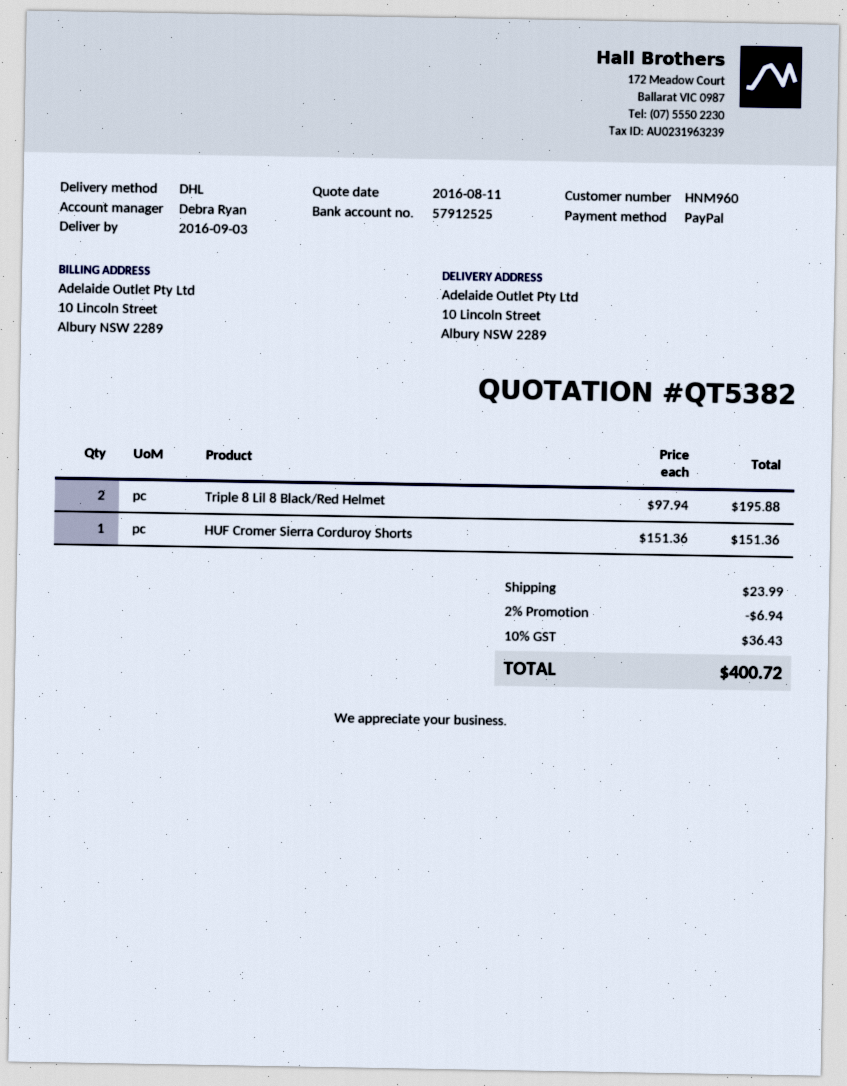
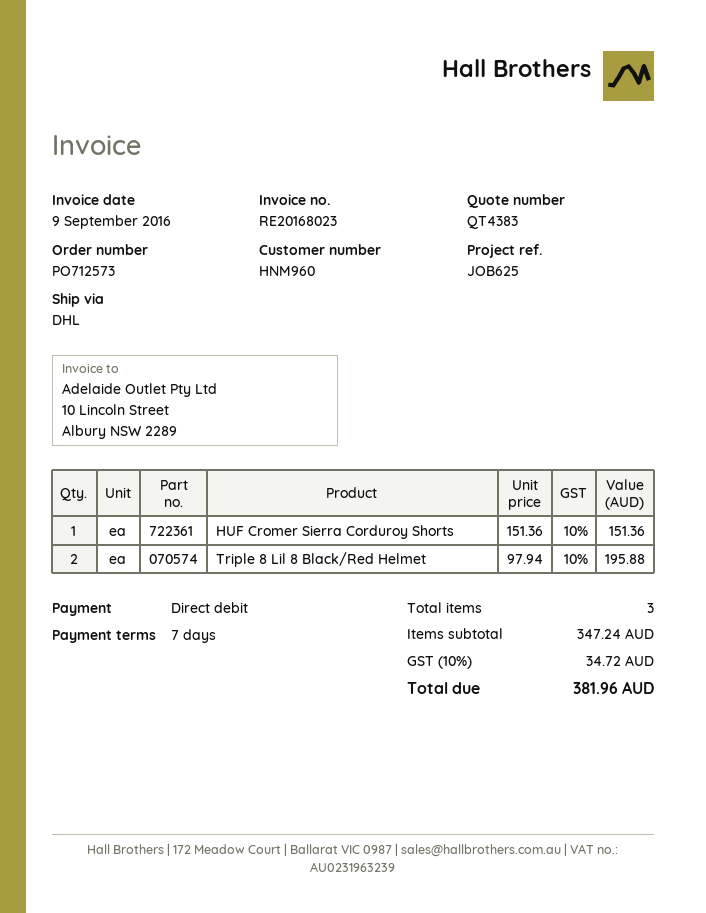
quote number: QT5382 -> QT4383
payment method: PayPal -> direct debit
discount: 2% = 6.94 -> none
shipping: 23.99 -> none
tax: 10% = 36.43 -> 10% = 34.72
total: 400.72 -> 381.96

